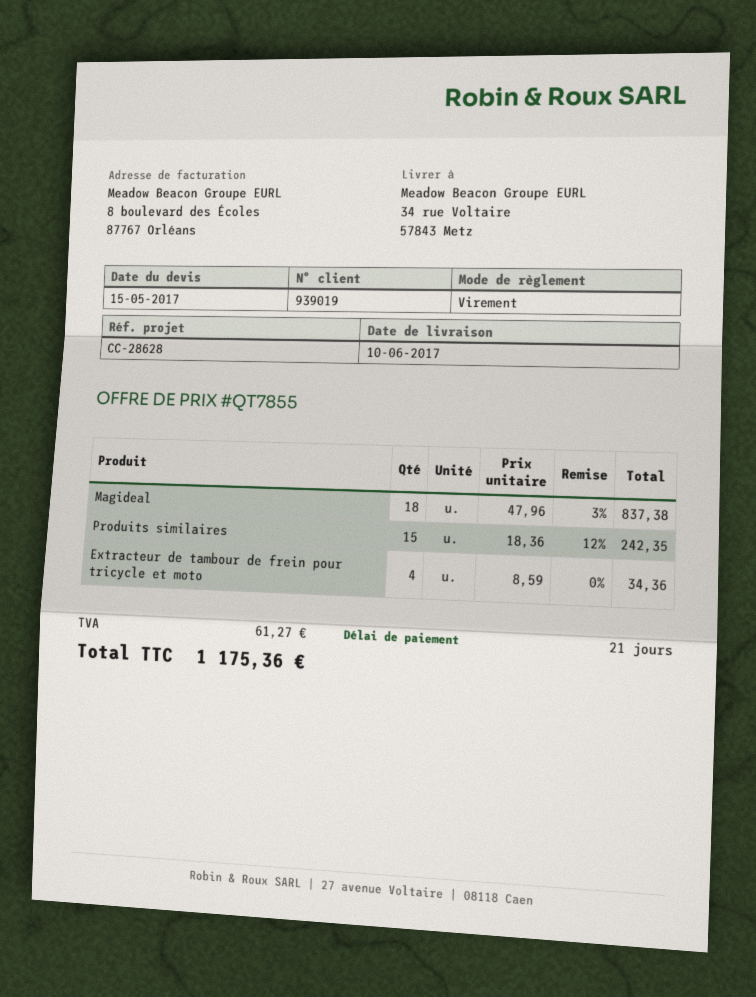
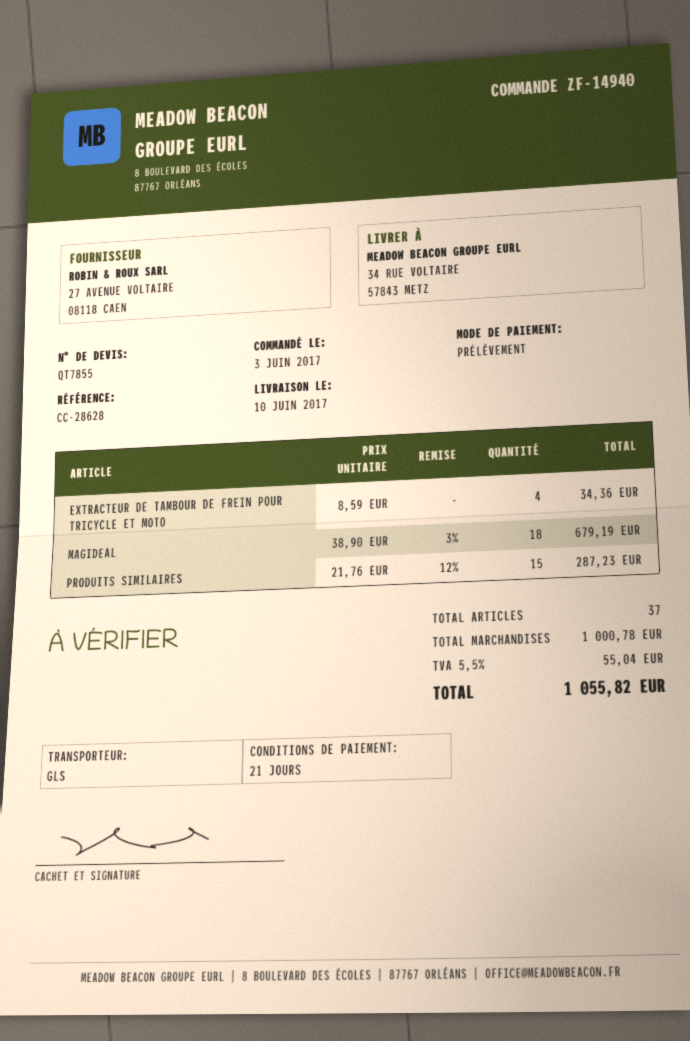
payment method: bank transfer -> direct debit
Magideal: 18 x 47.96 - 3% = 837.38 -> 18 x 38.90 - 3% = 679.19
Produits similaires: 15 x 18.36 - 12% = 242.35 -> 15 x 21.76 - 12% = 287.23
tax: 61.27 -> 55.04
total: 1175.36 -> 1055.82

